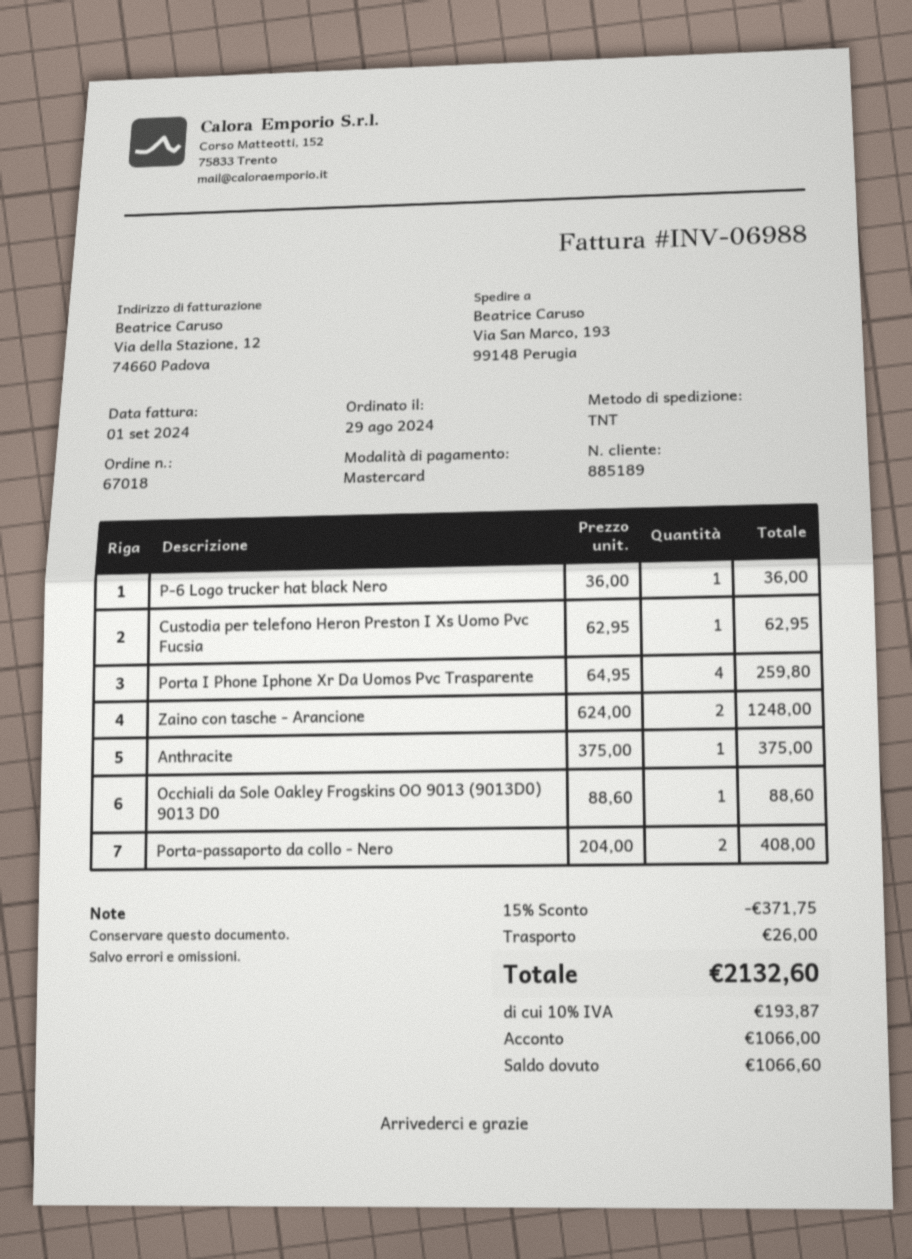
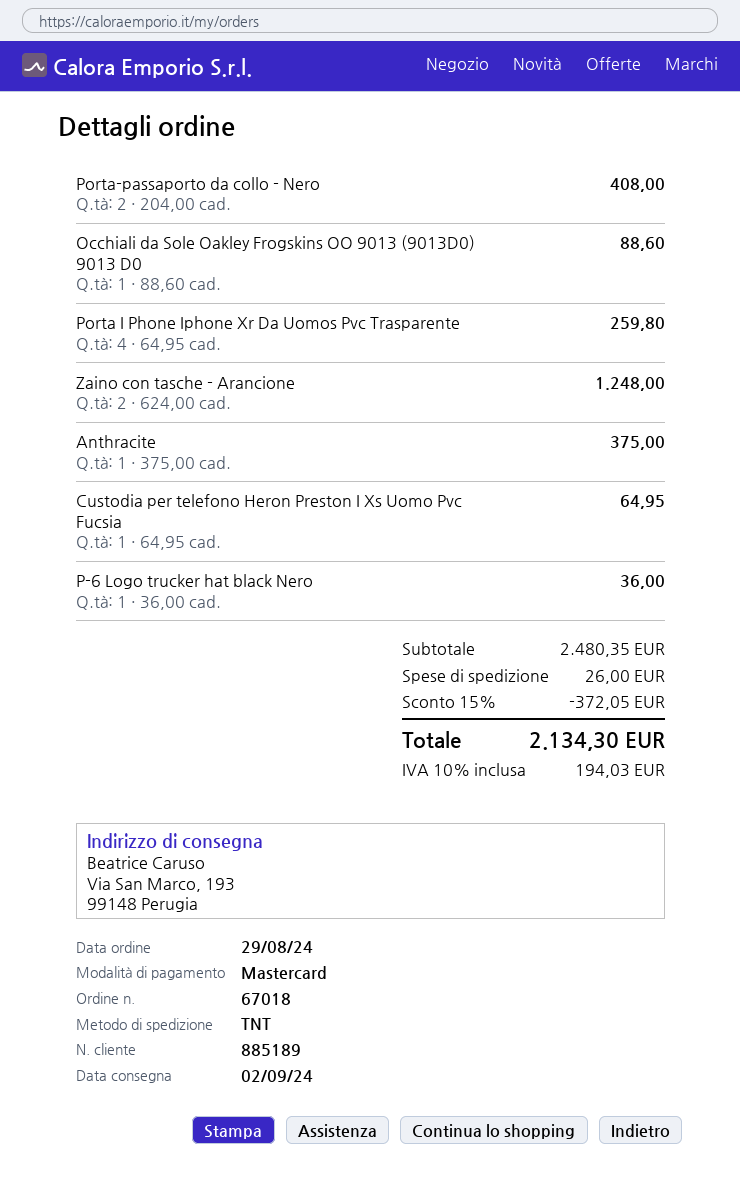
Custodia per telefono Heron Preston I Xs Uomo Pvc Fucsia: 1 x 62.95 = 62.95 -> 1 x 64.95 = 64.95
discount: 15% = 371.75 -> 15% = 372.05
tax: 10% = 193.87 -> 10% = 194.03
total: 2132.60 -> 2134.30

